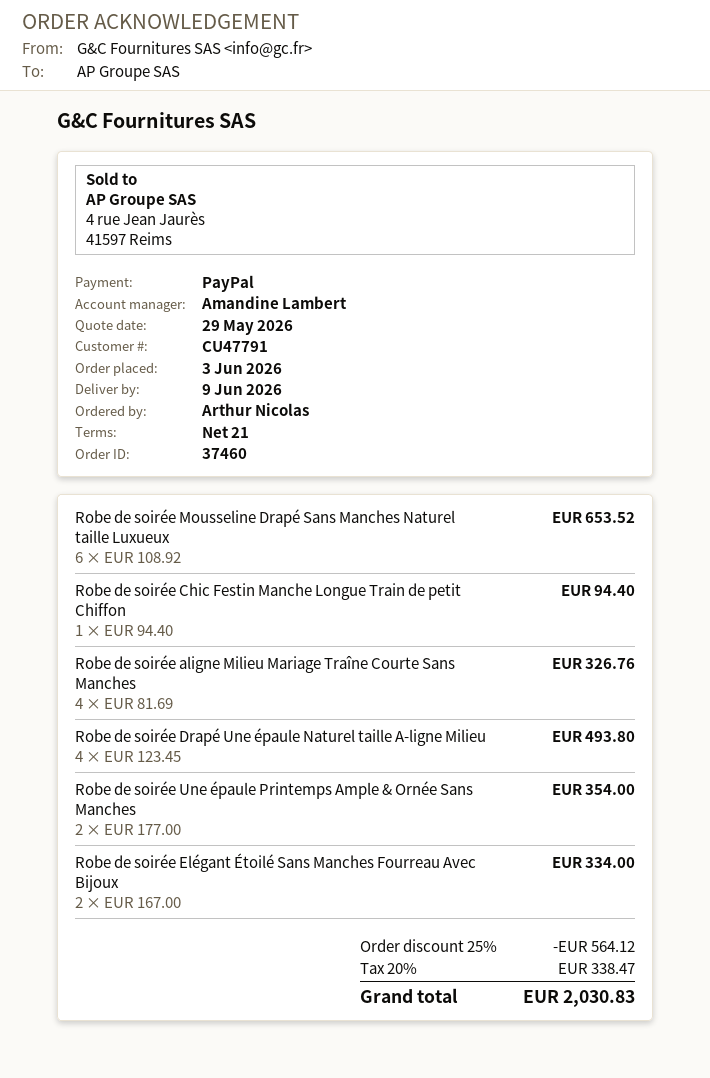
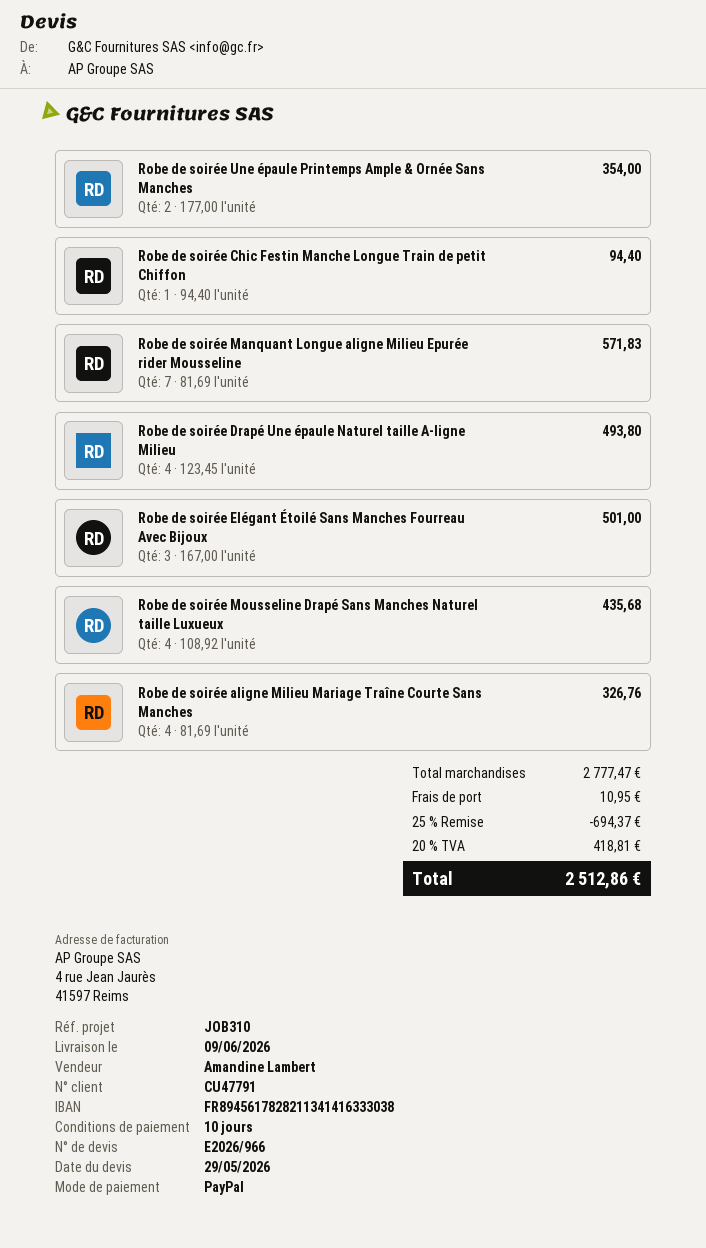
payment terms: 21 days -> 10 days
Robe de soirée Mousseline Drapé Sans Manches Naturel taille Luxueux: 6 x 108.92 = 653.52 -> 4 x 108.92 = 435.68
Robe de soirée Elégant Étoilé Sans Manches Fourreau Avec Bijoux: 2 x 167.00 = 334.00 -> 3 x 167.00 = 501.00
Robe de soirée Manquant Longue aligne Milieu Epurée rider Mousseline: none -> 7 x 81.69 = 571.83
discount: 25% = 564.12 -> 25% = 694.37
shipping: none -> 10.95
tax: 20% = 338.47 -> 20% = 418.81
total: 2030.83 -> 2512.86

